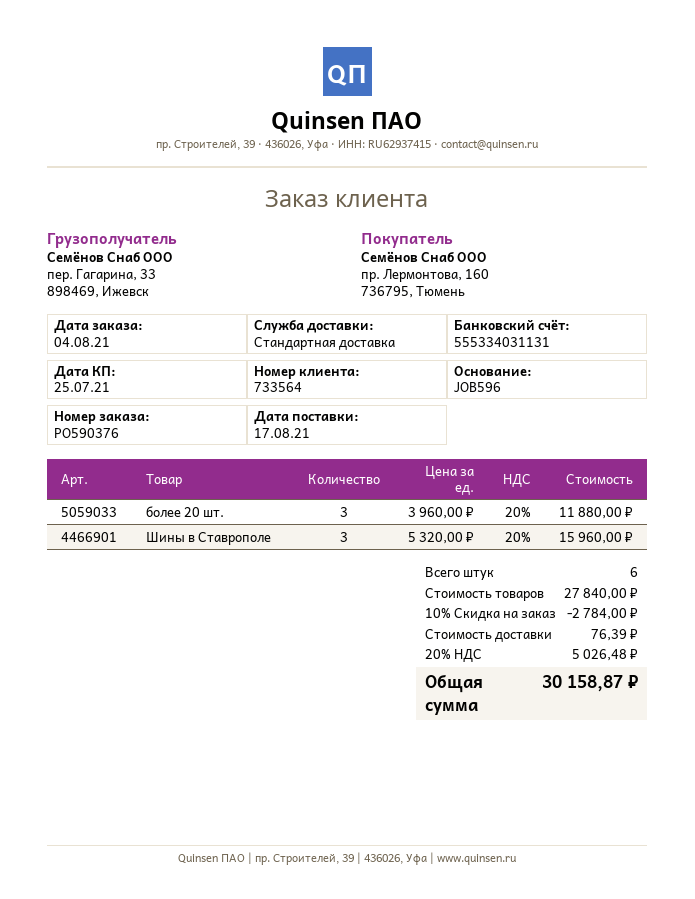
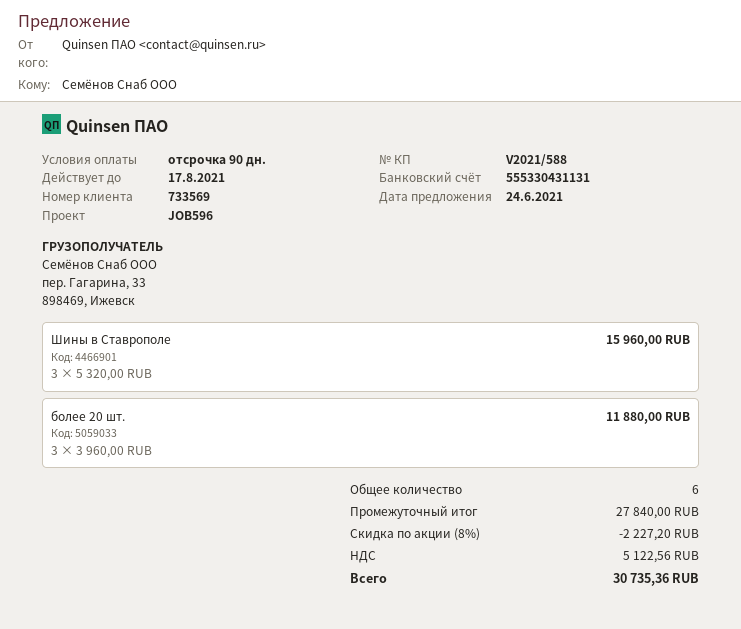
quote date: 2021-07-25 -> 2021-06-24
customer number: 733564 -> 733569
bank account: 555334031131 -> 555330431131
discount: 10% = 2784.00 -> 8% = 2227.20
shipping: 76.39 -> none
tax: 5026.48 -> 5122.56
total: 30158.87 -> 30735.36

